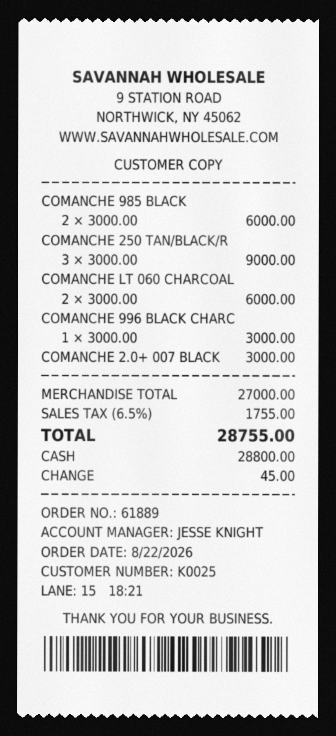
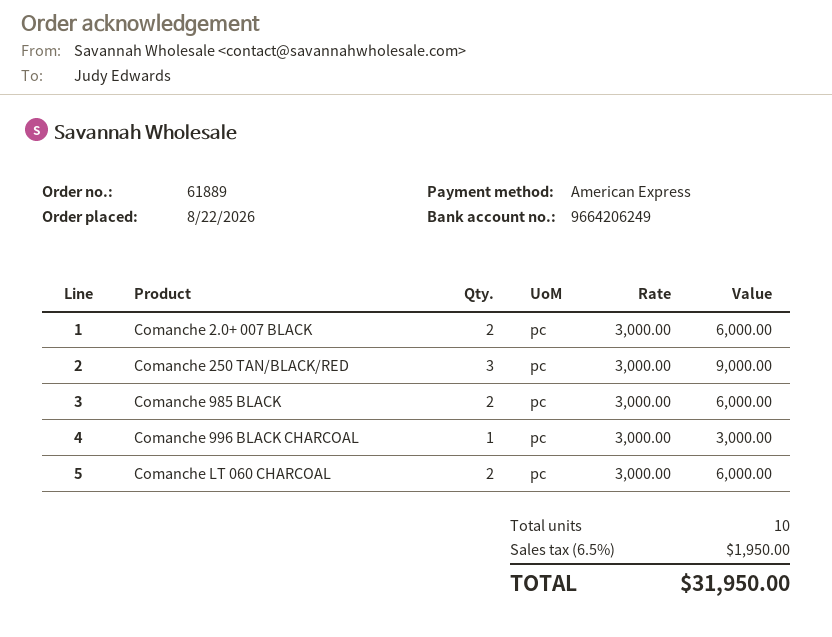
payment method: cash -> American Express
COMANCHE 2.0+ 007 BLACK: 1 x 3000.00 = 3000.00 -> 2 x 3000.00 = 6000.00
tax: 6.5% = 1755.00 -> 6.5% = 1950.00
total: 28755.00 -> 31950.00

